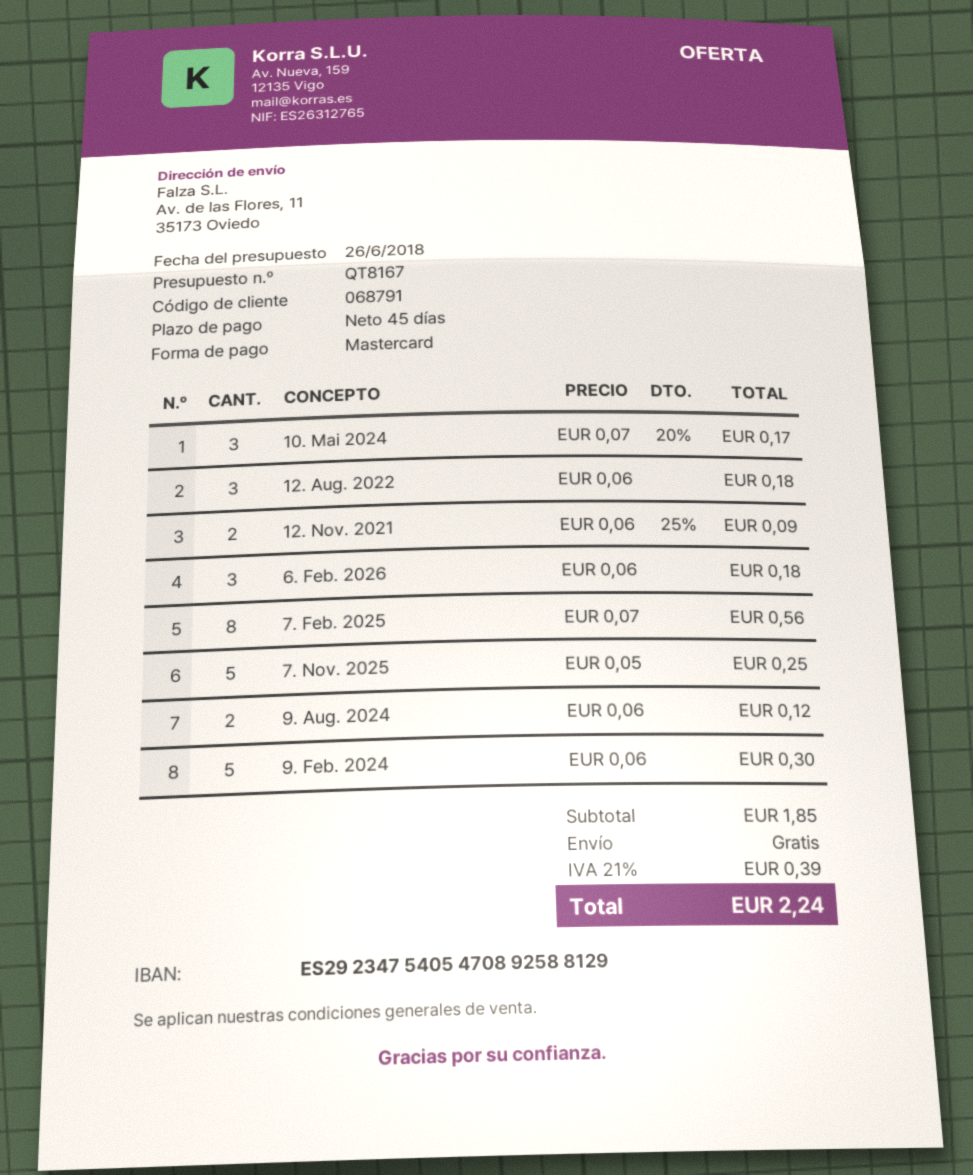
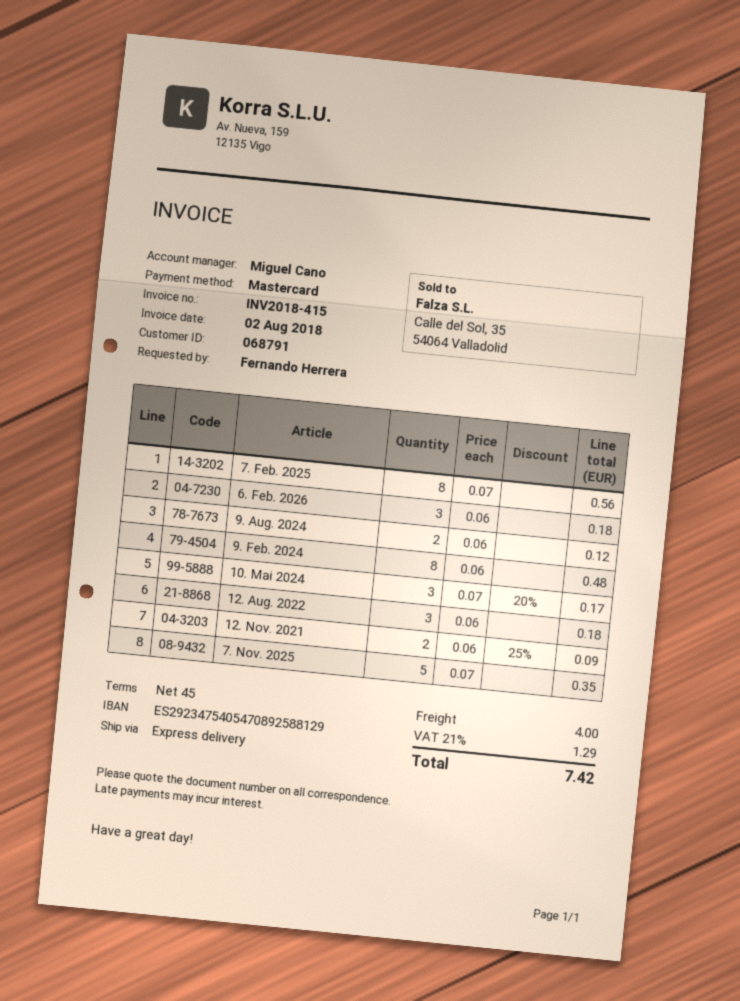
7. Nov. 2025: 5 x 0.05 = 0.25 -> 5 x 0.07 = 0.35
9. Feb. 2024: 5 x 0.06 = 0.30 -> 8 x 0.06 = 0.48
shipping: 0.00 -> 4.00
tax: 21% = 0.39 -> 21% = 1.29
total: 2.24 -> 7.42

